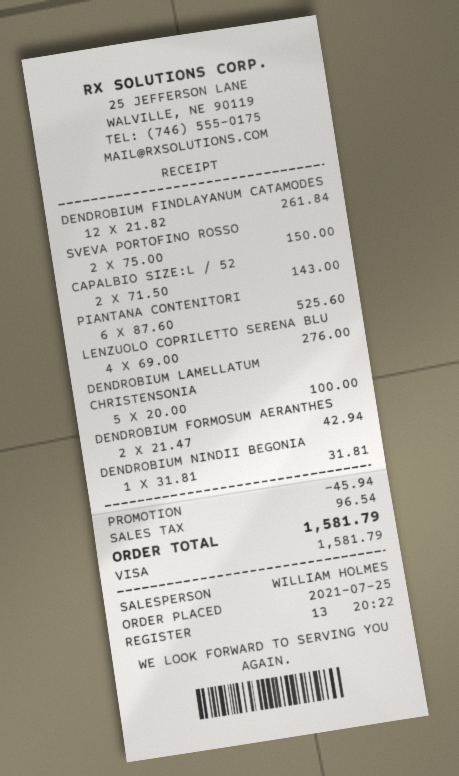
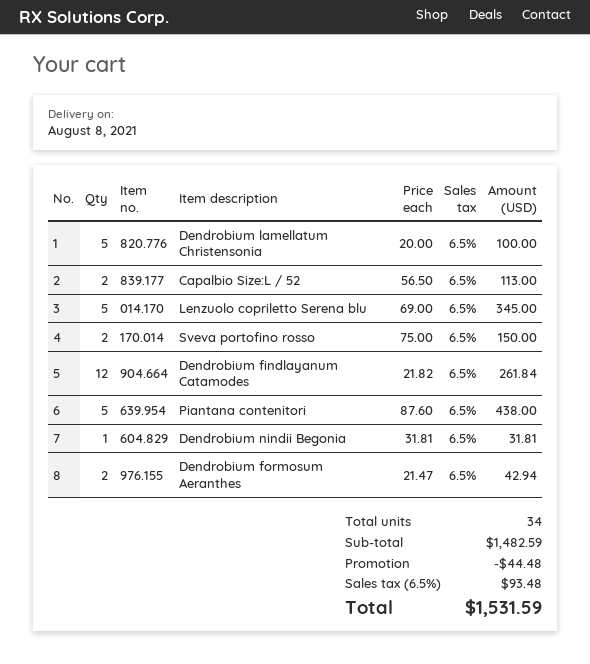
CAPALBIO SIZE:L / 52: 2 x 71.50 = 143.00 -> 2 x 56.50 = 113.00
PIANTANA CONTENITORI: 6 x 87.60 = 525.60 -> 5 x 87.60 = 438.00
LENZUOLO COPRILETTO SERENA BLU: 4 x 69.00 = 276.00 -> 5 x 69.00 = 345.00
discount: 45.94 -> 44.48
tax: 96.54 -> 93.48
total: 1581.79 -> 1531.59

